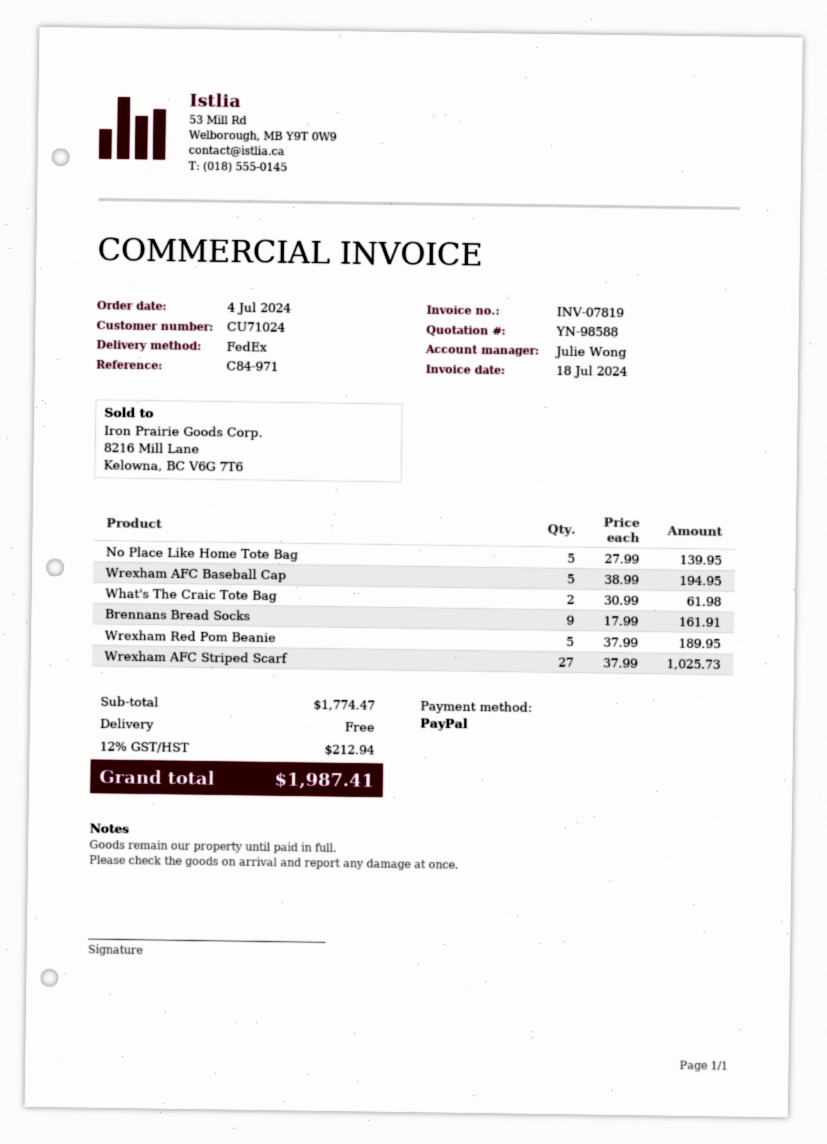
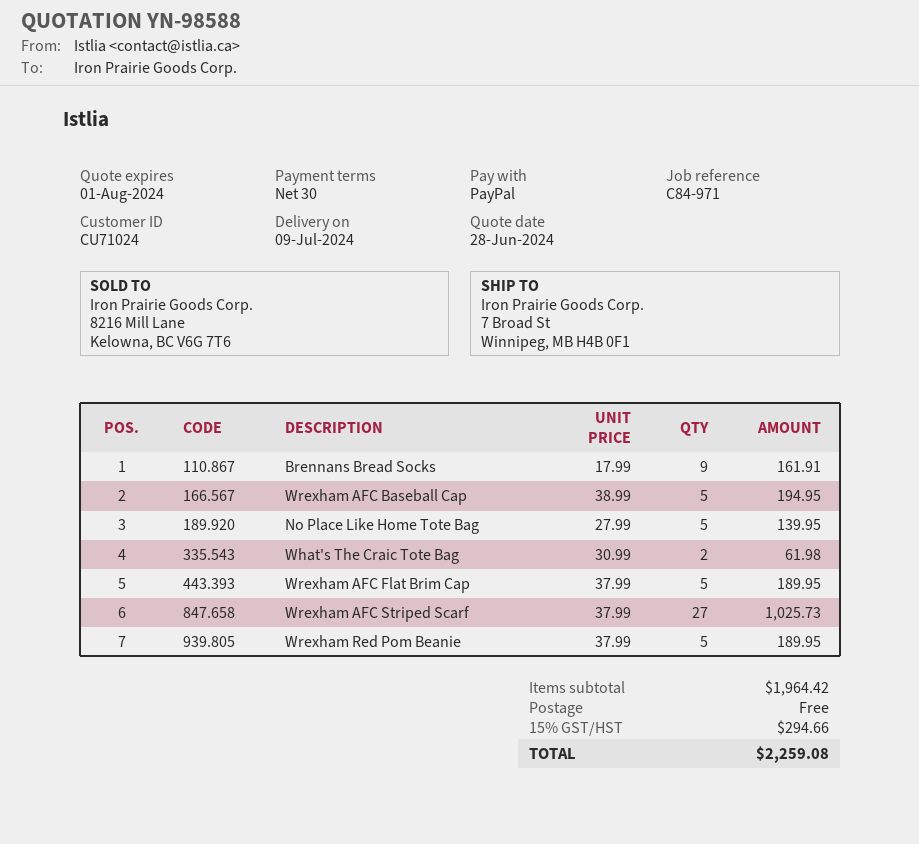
Wrexham AFC Flat Brim Cap: none -> 5 x 37.99 = 189.95
subtotal: 1774.47 -> 1964.42
tax: 12% = 212.94 -> 15% = 294.66
total: 1987.41 -> 2259.08

